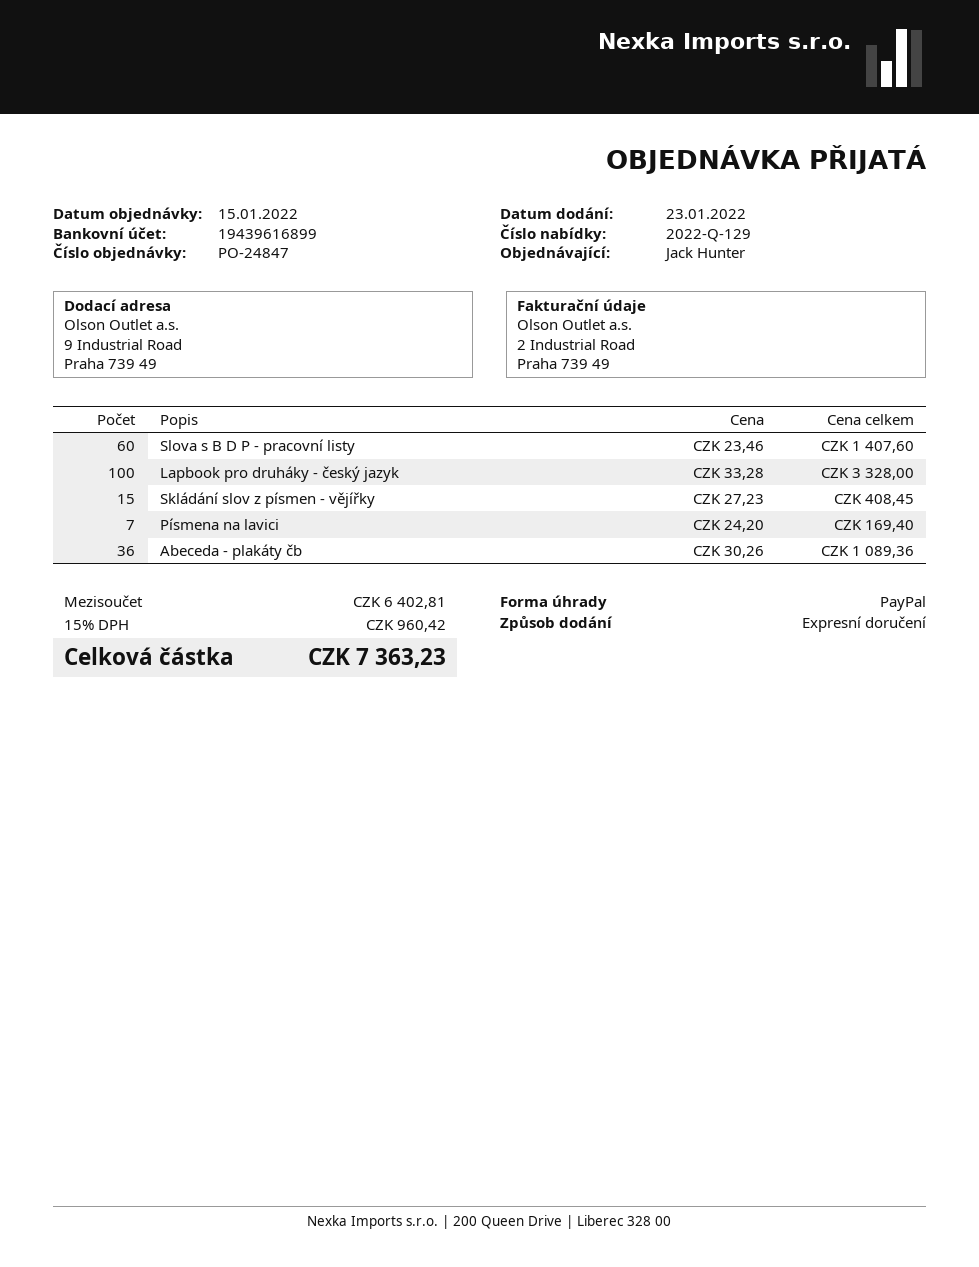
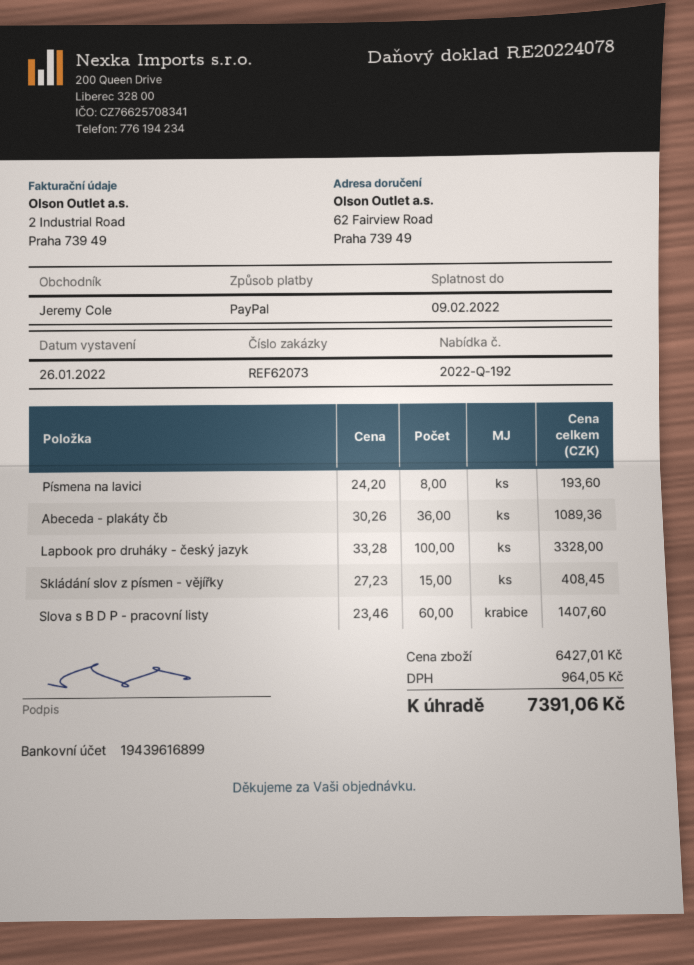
quote number: 2022-Q-129 -> 2022-Q-192
ship to: 9 Industrial Road, Praha 739 49 -> 62 Fairview Road, Praha 739 49
Písmena na lavici: 7 x 24.20 = 169.40 -> 8 x 24.20 = 193.60
subtotal: 6402.81 -> 6427.01
tax: 960.42 -> 964.05
total: 7363.23 -> 7391.06

